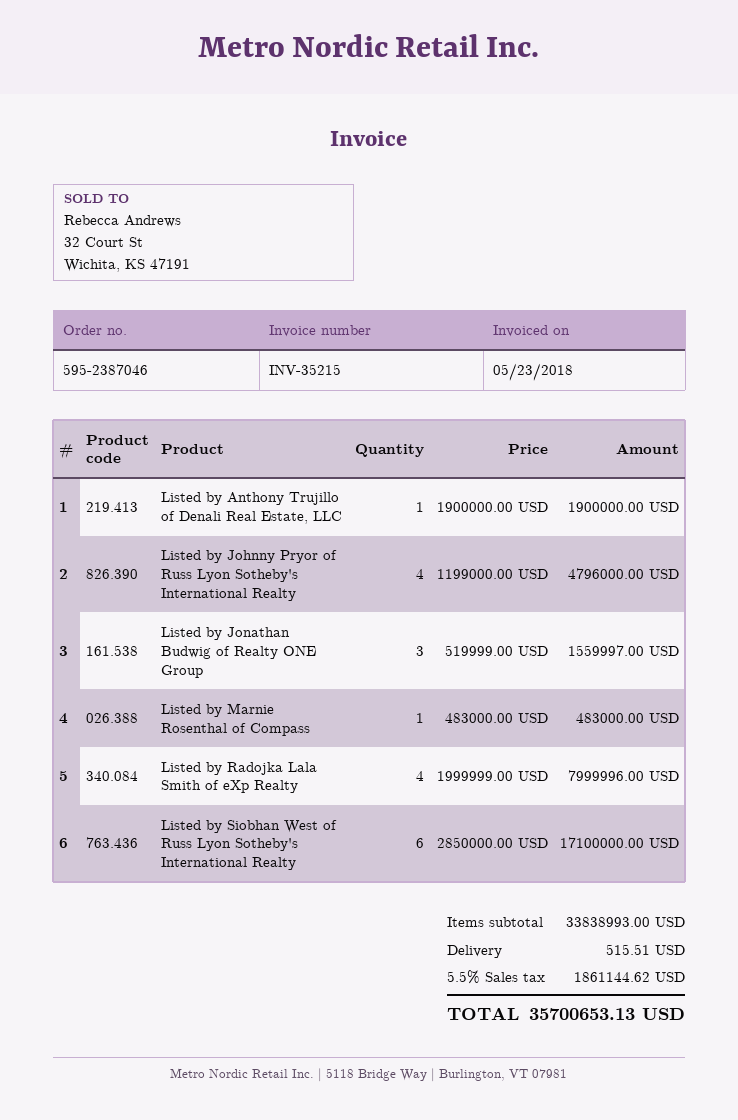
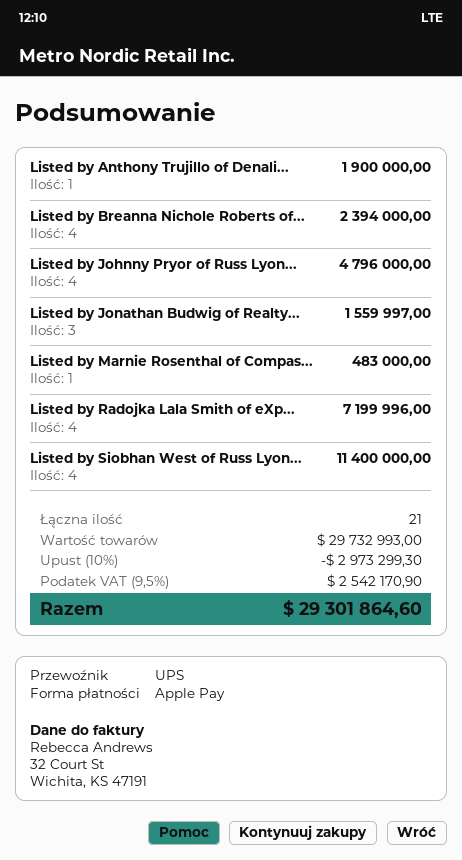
Listed by Radojka Lala Smith of eXp Realty: 4 for 7999996.00 -> 4 for 7199996.00
Listed by Siobhan West of Russ Lyon Sotheby's International Realty: 6 for 17100000.00 -> 4 for 11400000.00
Listed by Breanna Nichole Roberts of...: none -> 4 for 2394000.00
subtotal: 33838993.00 -> 29732993.00
discount: none -> 10% = 2973299.30
shipping: 515.51 -> none
tax: 5.5% = 1861144.62 -> 9.5% = 2542170.90
total: 35700653.13 -> 29301864.60

